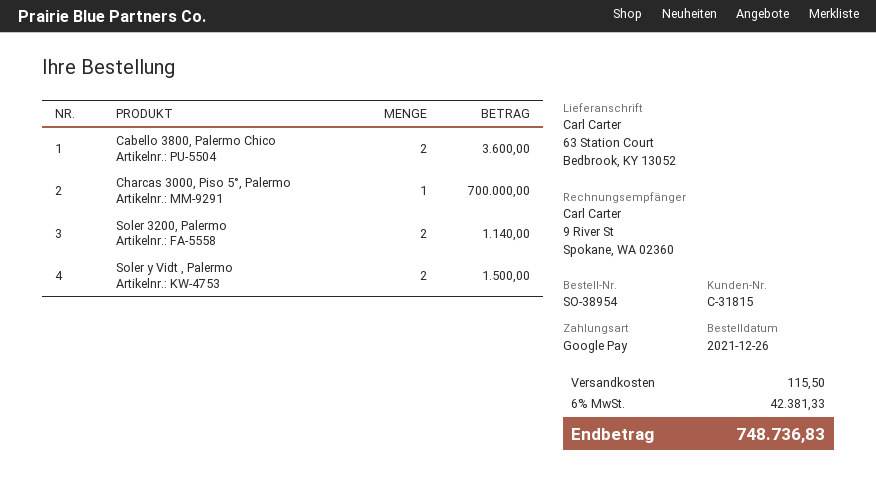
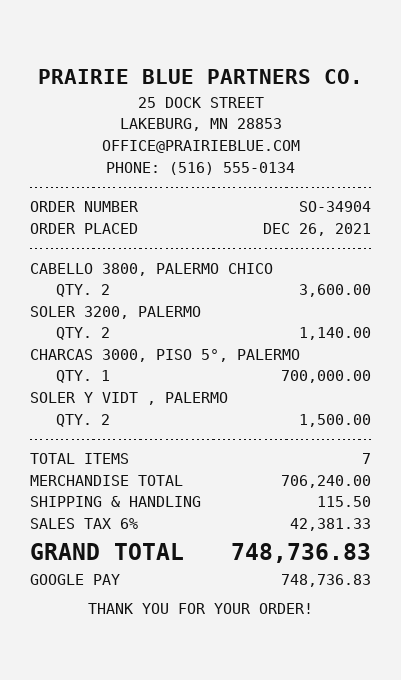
order number: SO-38954 -> SO-34904

